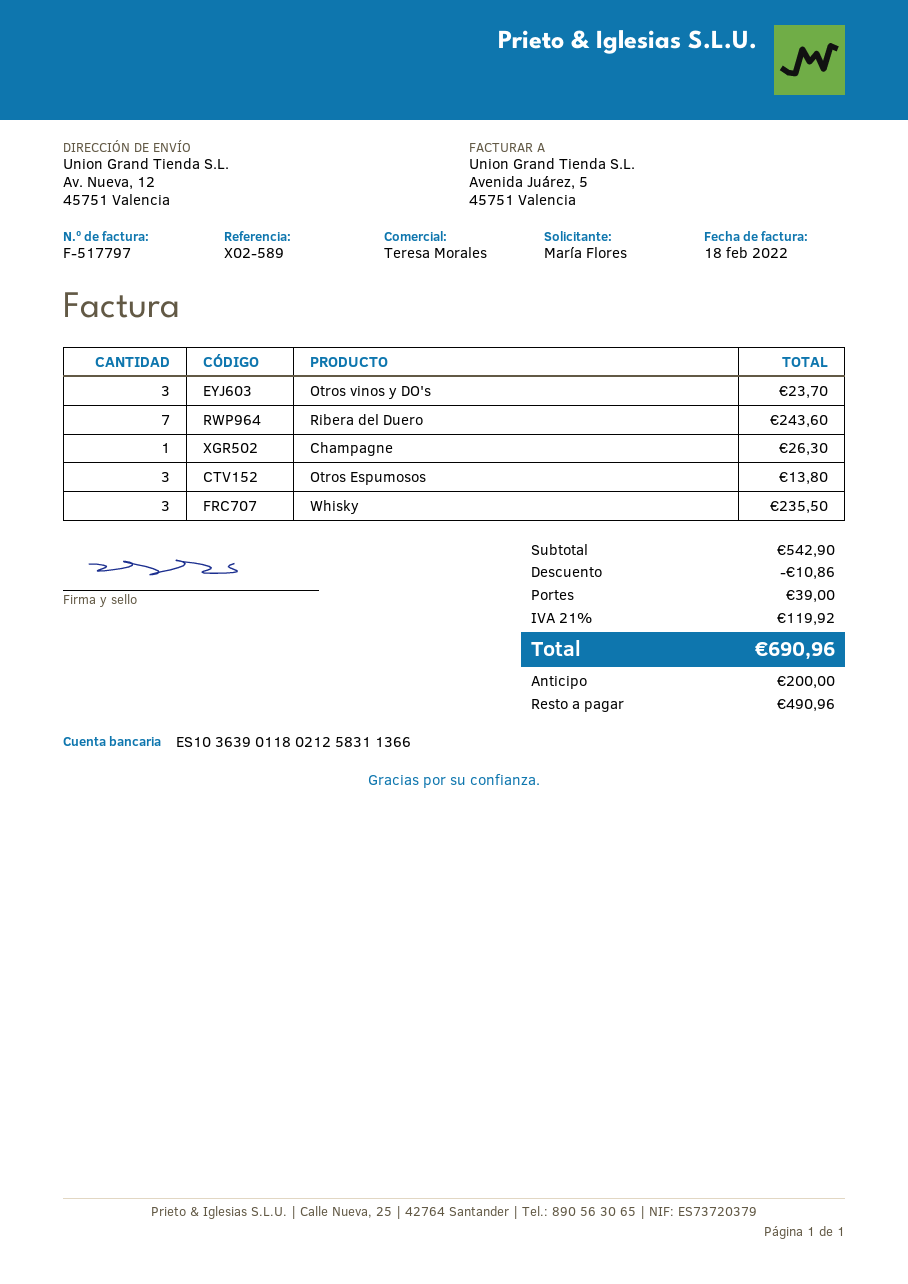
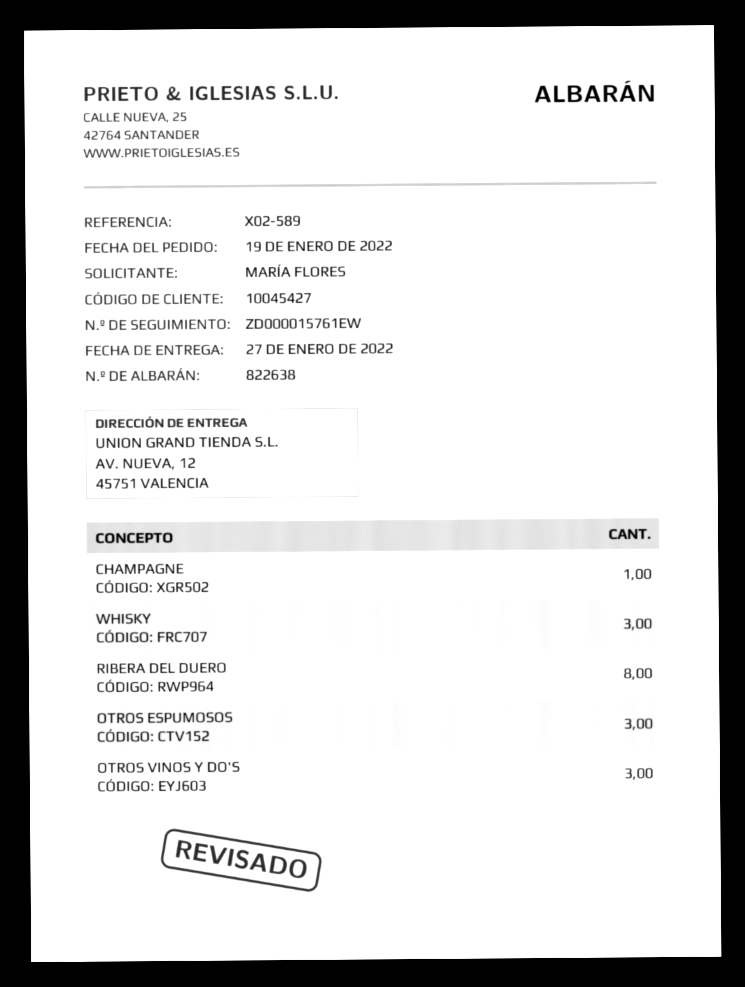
Ribera del Duero: 7 -> 8

